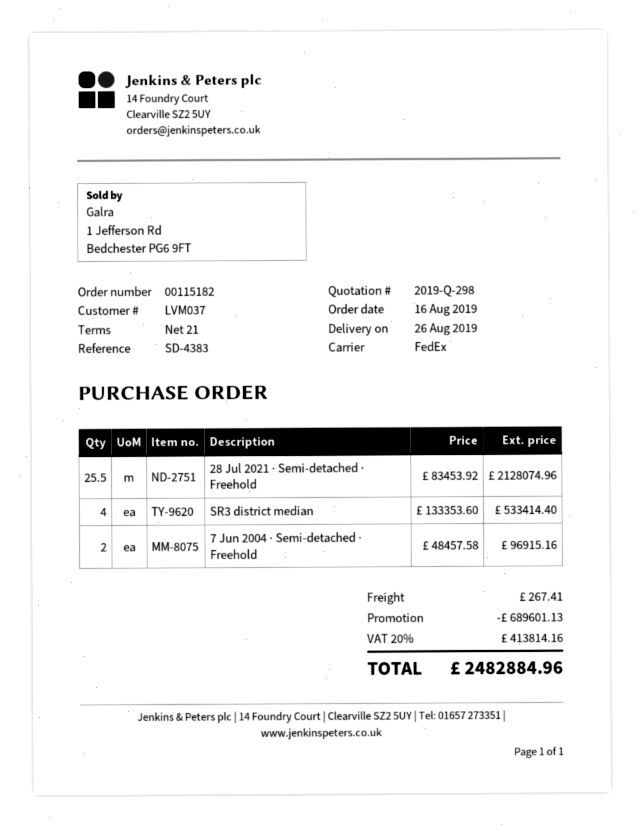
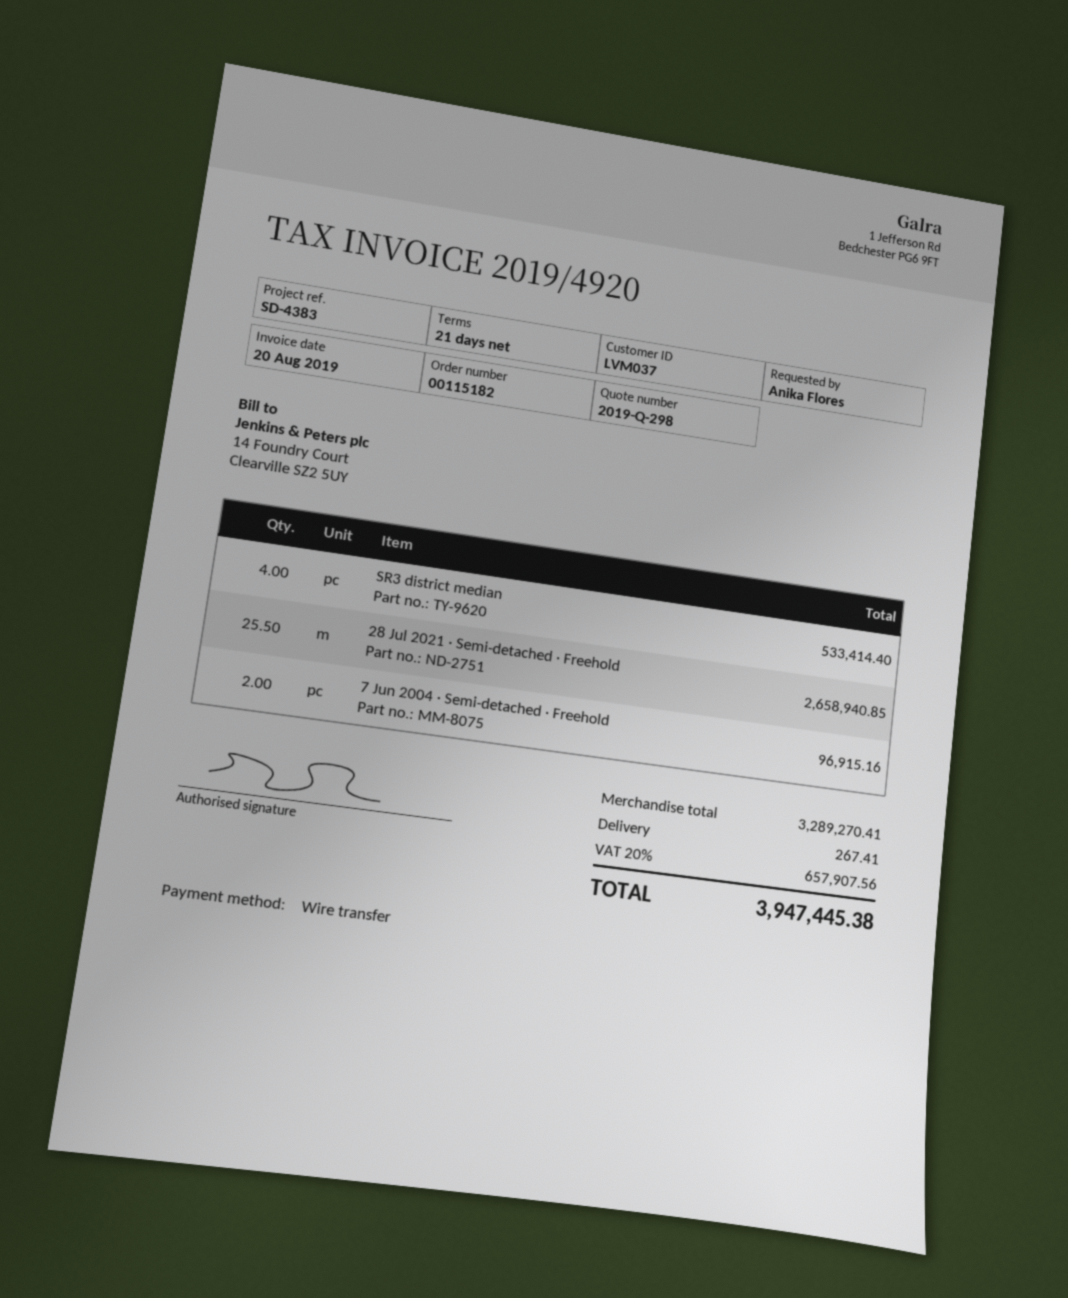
28 Jul 2021 · Semi-detached · Freehold: 25.5 for 2128074.96 -> 25.5 for 2658940.85
discount: 689601.13 -> none
tax: 20% = 413814.16 -> 20% = 657907.56
total: 2482884.96 -> 3947445.38

